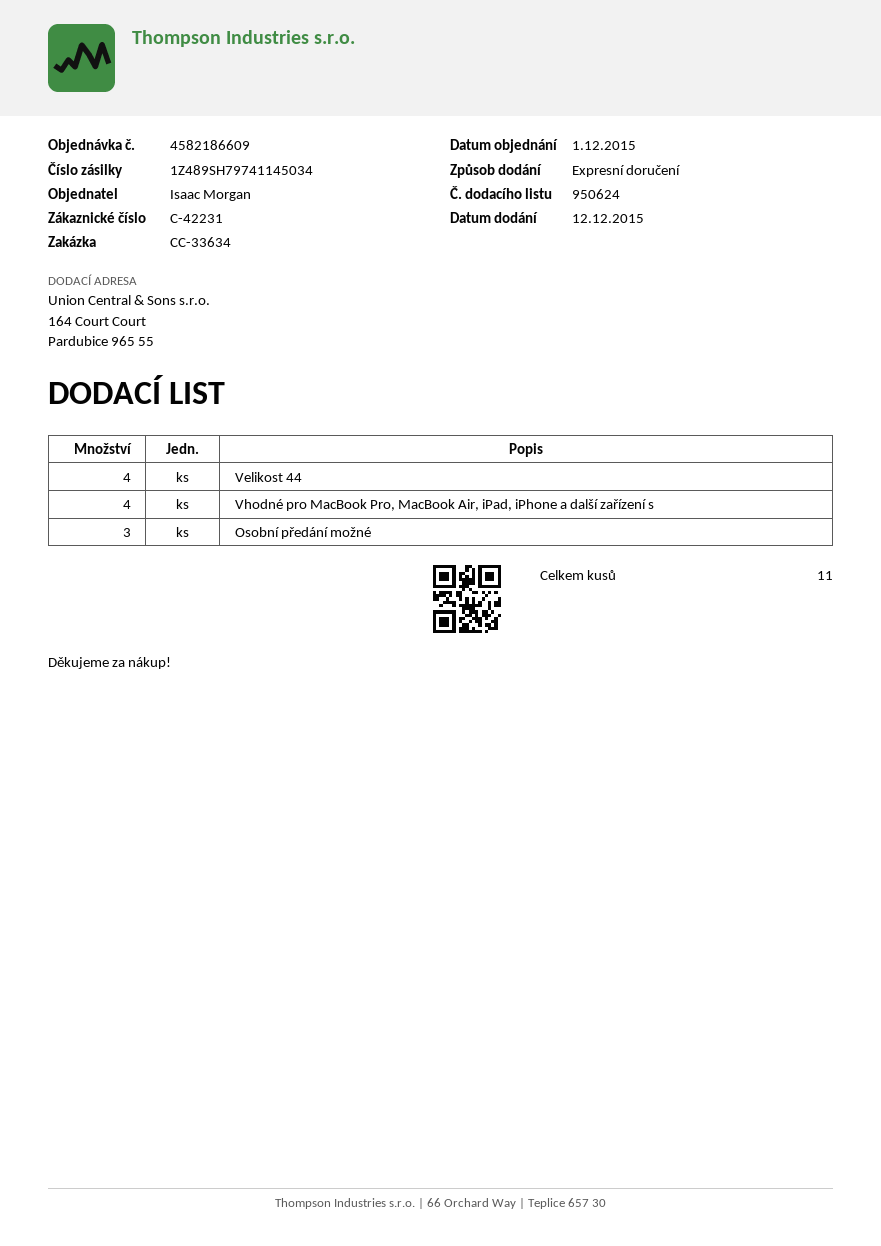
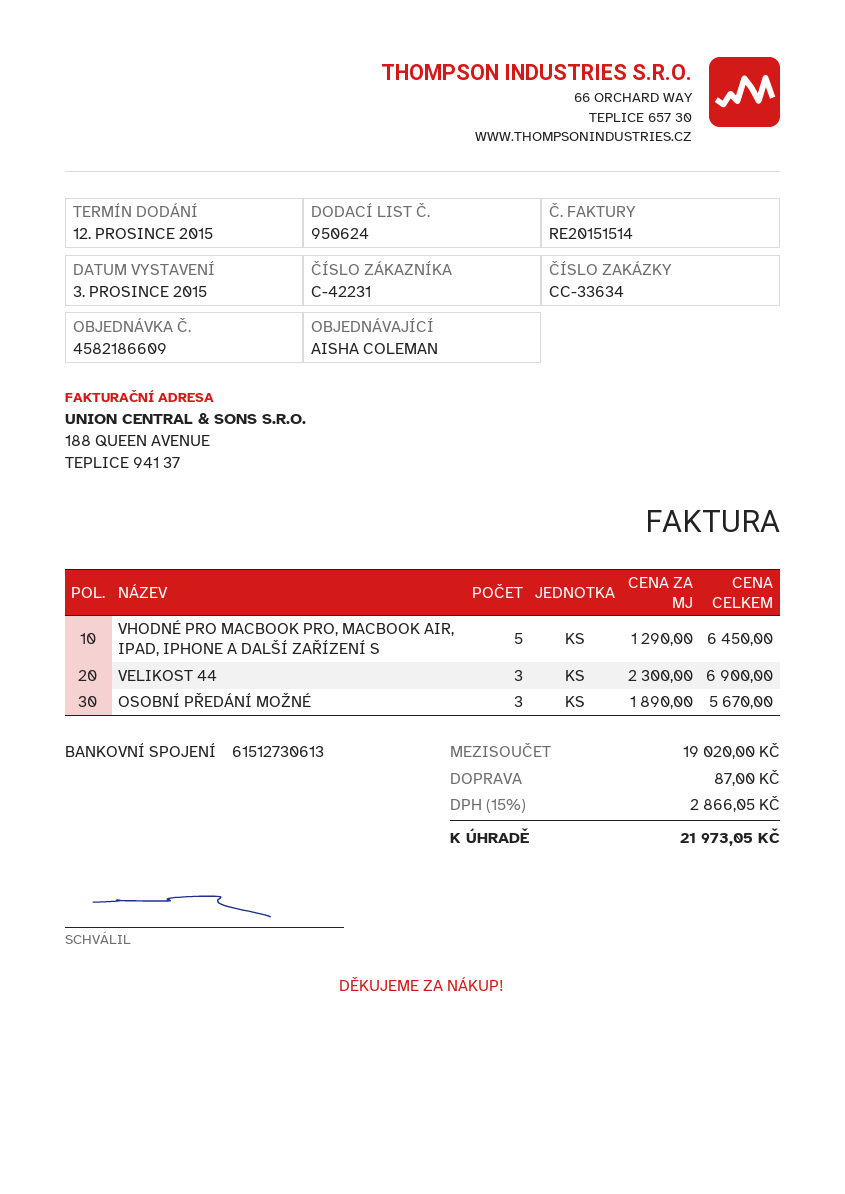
ordered by: Isaac Morgan -> AISHA COLEMAN
Velikost 44: 4 -> 3
Vhodné pro MacBook Pro, MacBook Air, iPad, iPhone a další zařízení s: 4 -> 5

